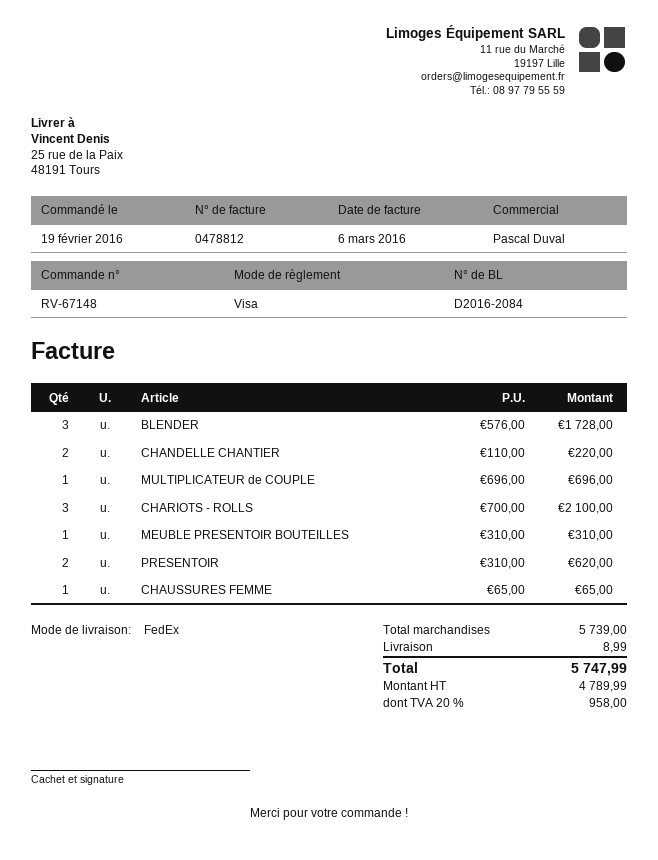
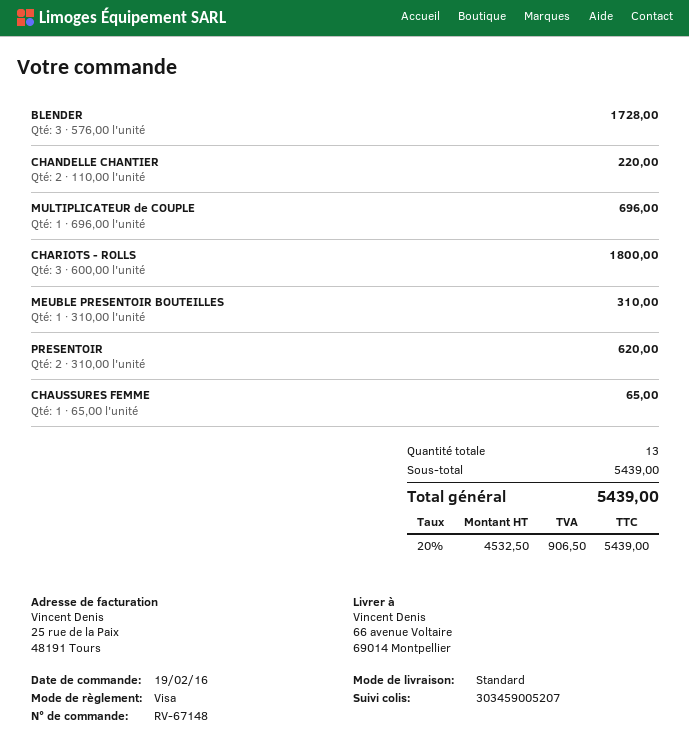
shipping method: FedEx -> standard
ship to: 25 rue de la Paix, 48191 Tours -> 66 avenue Voltaire, 69014 Montpellier
CHARIOTS - ROLLS: 3 x 700.00 = 2100.00 -> 3 x 600.00 = 1800.00
subtotal: 5739.00 -> 5439.00
shipping: 8.99 -> none
net: 4789.99 -> 4532.50
tax: 20% = 958.00 -> 20% = 906.50
total: 5747.99 -> 5439.00

